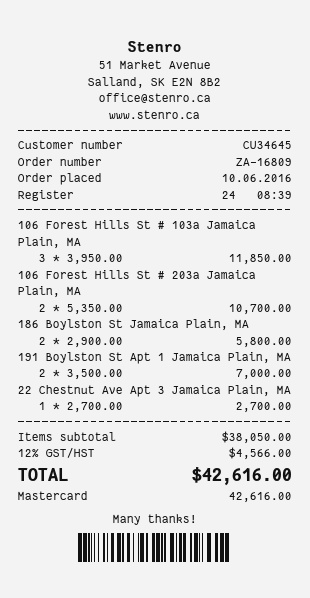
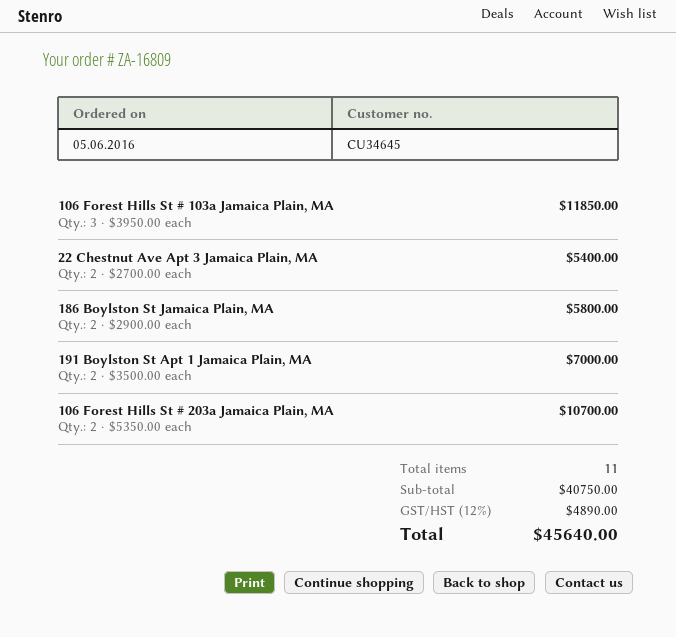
order date: 2016-06-10 -> 2016-06-05
22 Chestnut Ave Apt 3 Jamaica Plain, MA: 1 x 2700.00 = 2700.00 -> 2 x 2700.00 = 5400.00
subtotal: 38050.00 -> 40750.00
tax: 12% = 4566.00 -> 12% = 4890.00
total: 42616.00 -> 45640.00

